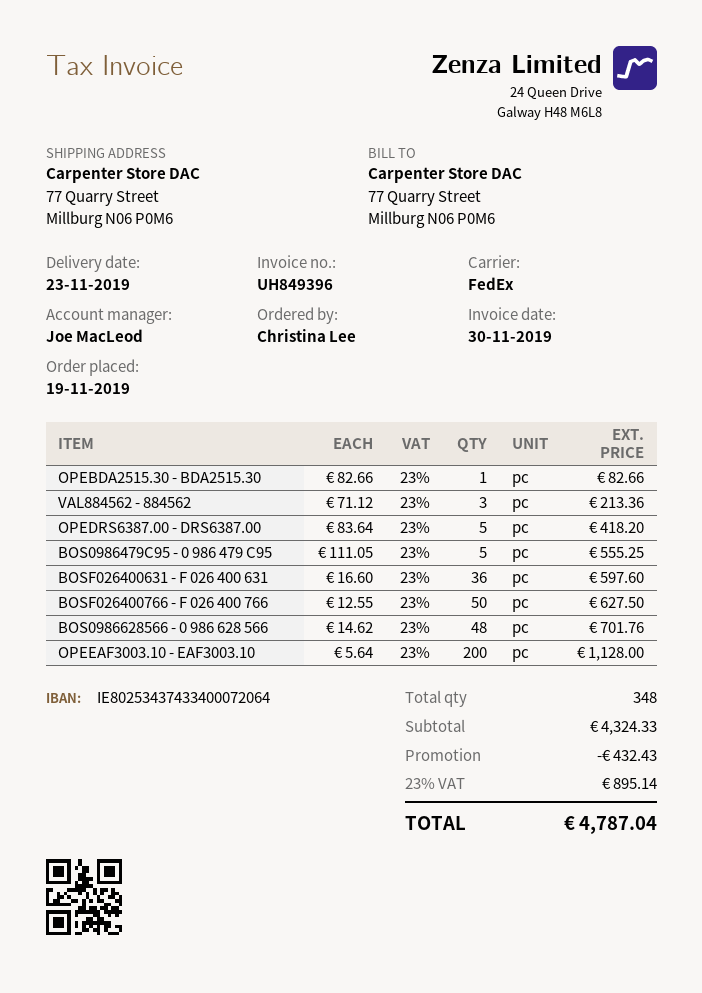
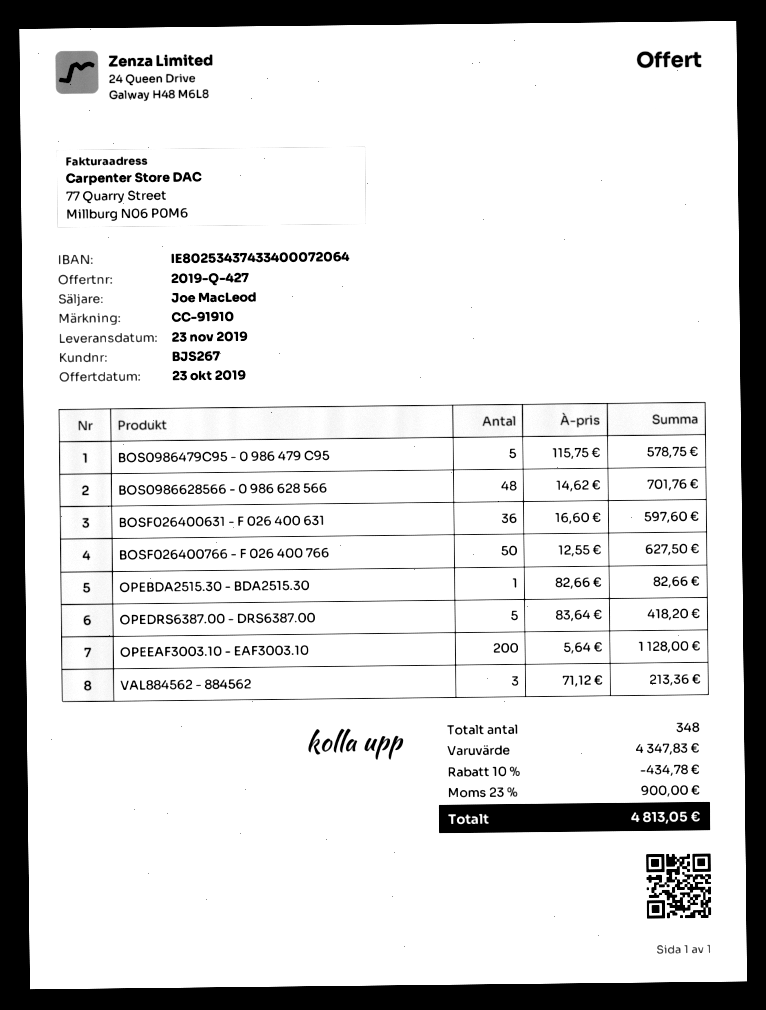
BOS0986479C95 - 0 986 479 C95: 5 x 111.05 = 555.25 -> 5 x 115.75 = 578.75
subtotal: 4324.33 -> 4347.83
discount: 432.43 -> 434.78
tax: 23% = 895.14 -> 23% = 900.00
total: 4787.04 -> 4813.05

